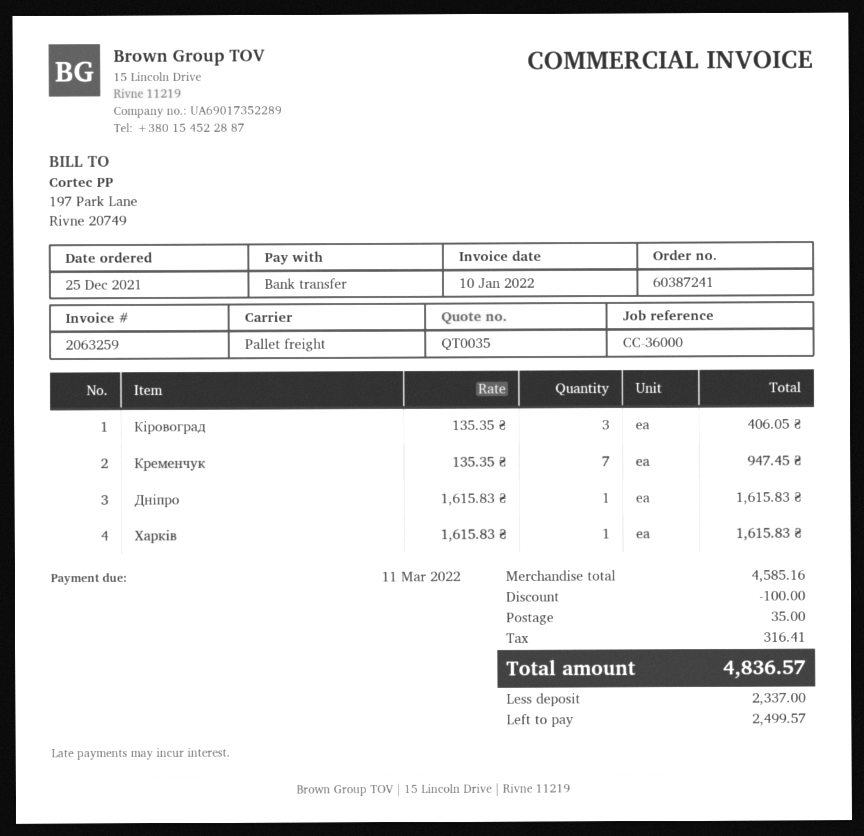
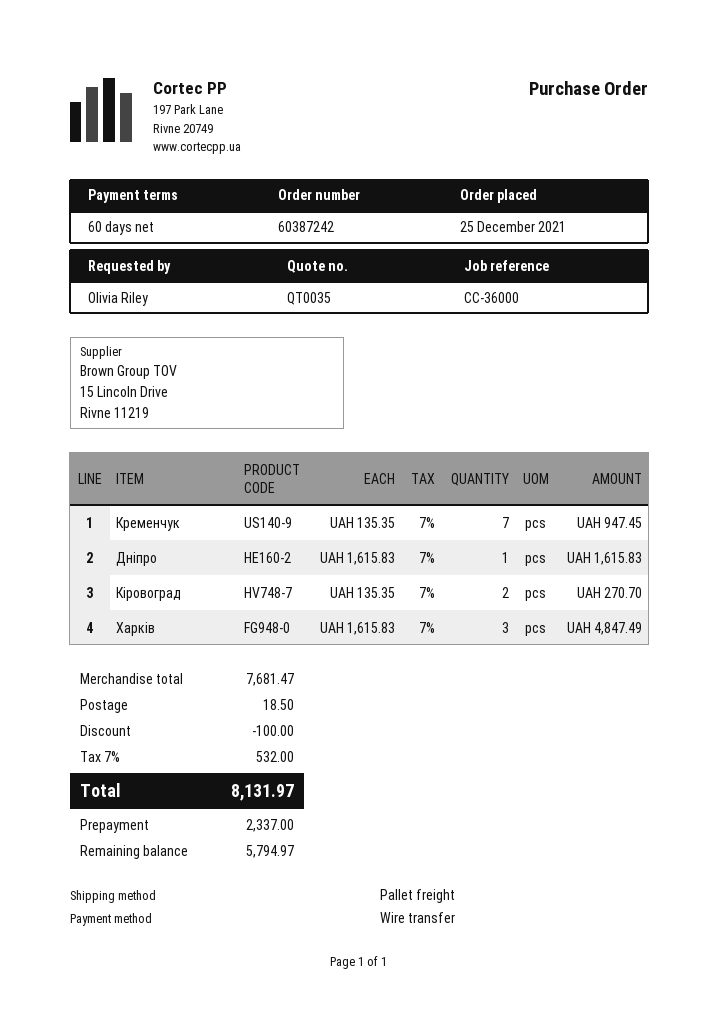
order number: 60387241 -> 60387242
Кіровоград: 3 x 135.35 = 406.05 -> 2 x 135.35 = 270.70
Харків: 1 x 1615.83 = 1615.83 -> 3 x 1615.83 = 4847.49
subtotal: 4585.16 -> 7681.47
shipping: 35.00 -> 18.50
tax: 316.41 -> 532.00
total: 4836.57 -> 8131.97
balance: 2499.57 -> 5794.97

